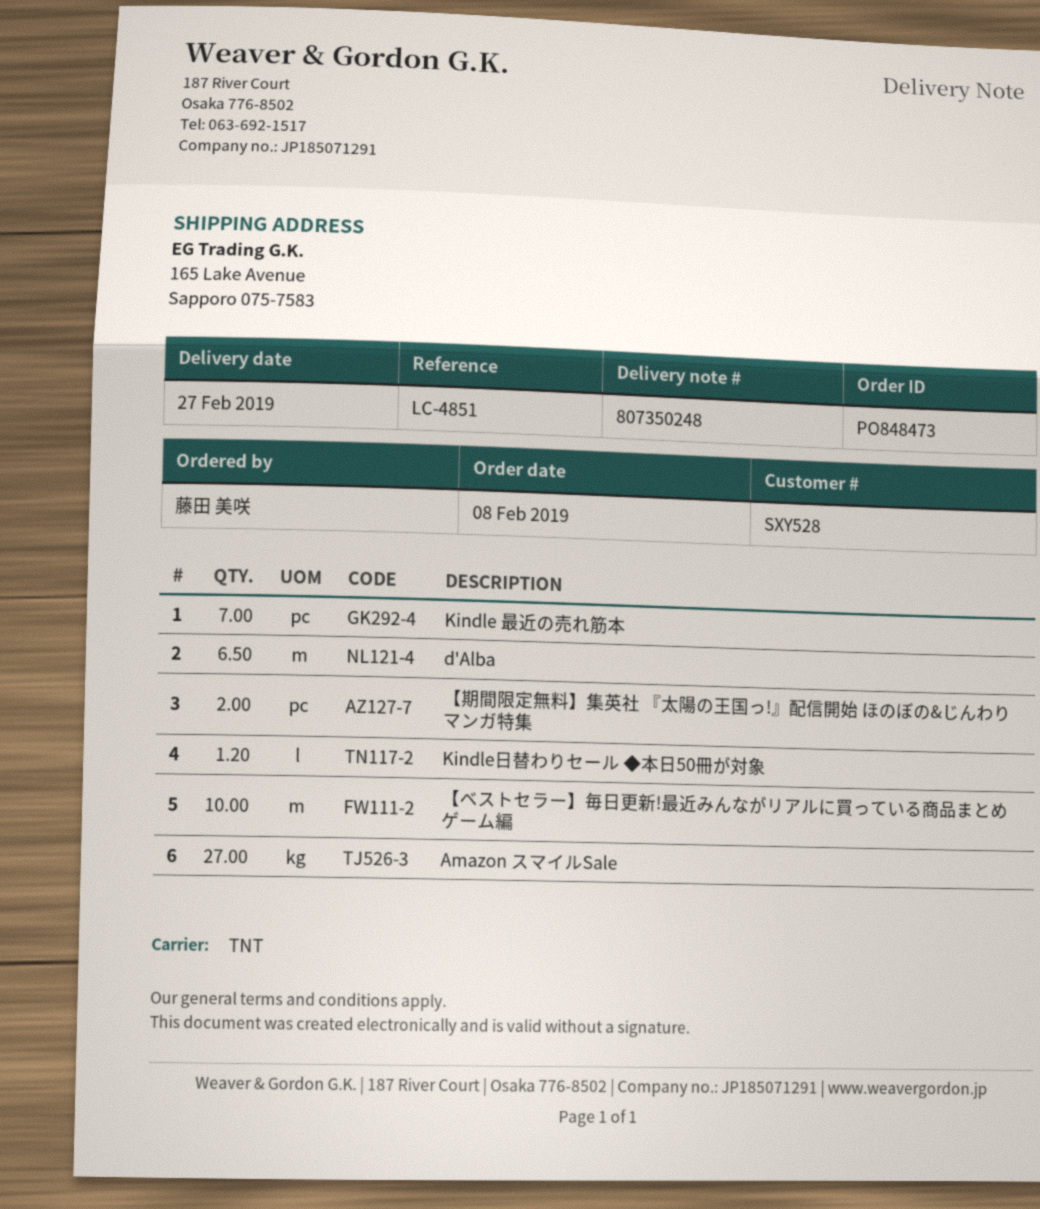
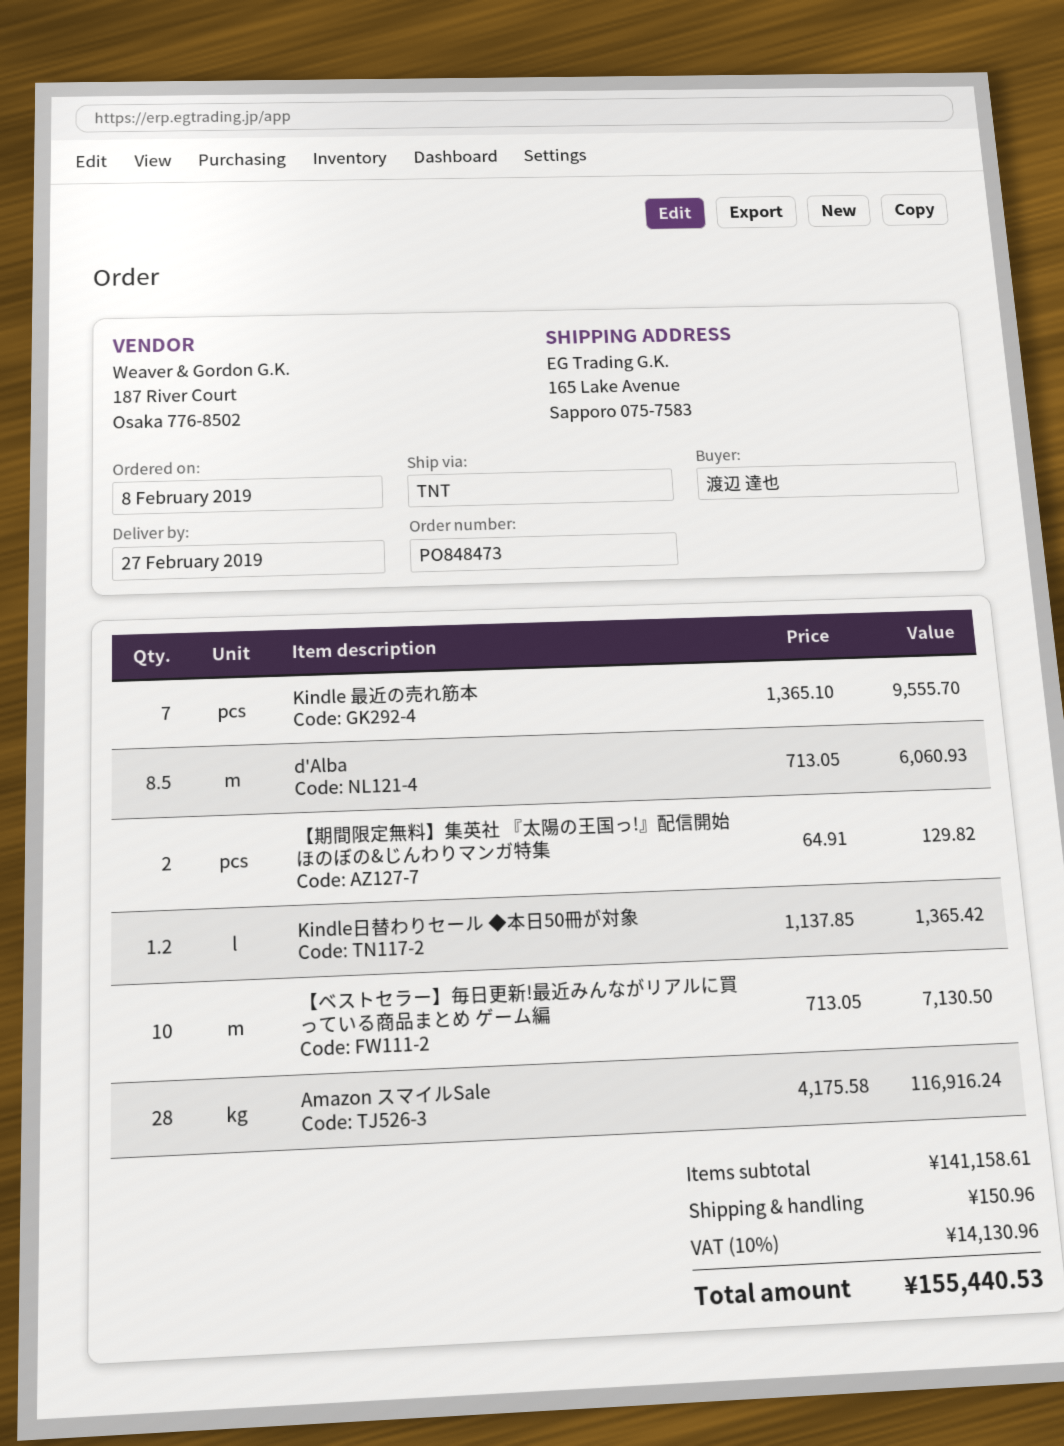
ordered by: 藤田 美咲 -> 渡辺 達也
d'Alba: 6.5 -> 8.5
Amazon スマイルSale: 27 -> 28

